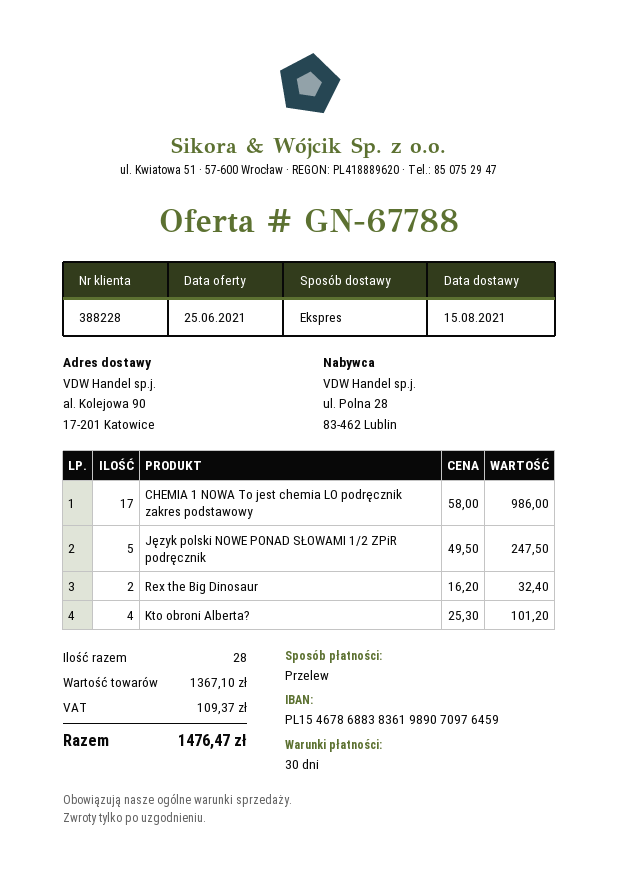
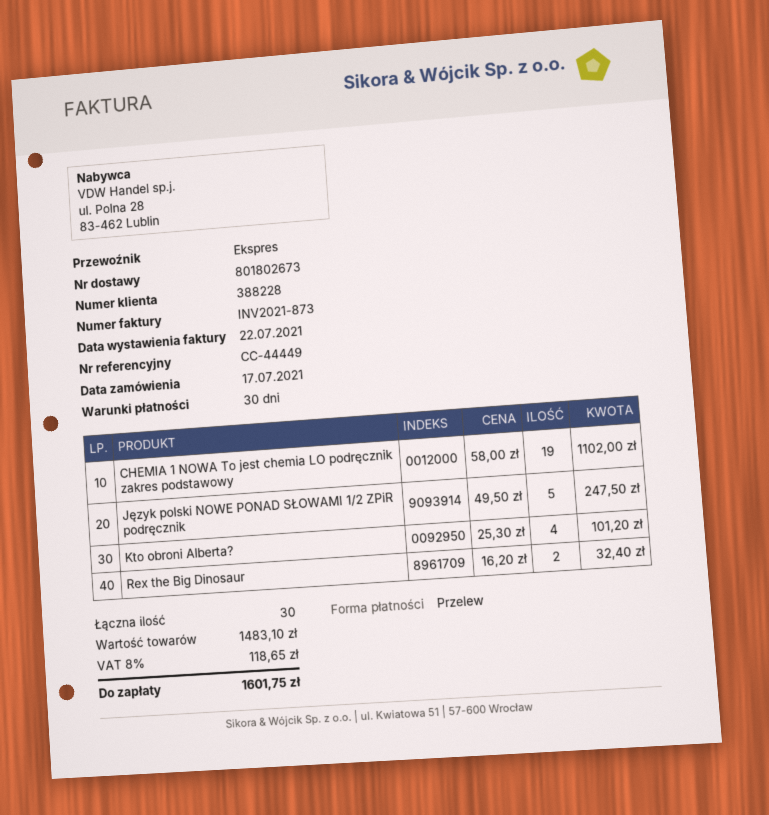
CHEMIA 1 NOWA To jest chemia LO podręcznik zakres podstawowy: 17 x 58.00 = 986.00 -> 19 x 58.00 = 1102.00
total quantity: 28 -> 30
subtotal: 1367.10 -> 1483.10
tax: 109.37 -> 118.65
total: 1476.47 -> 1601.75

